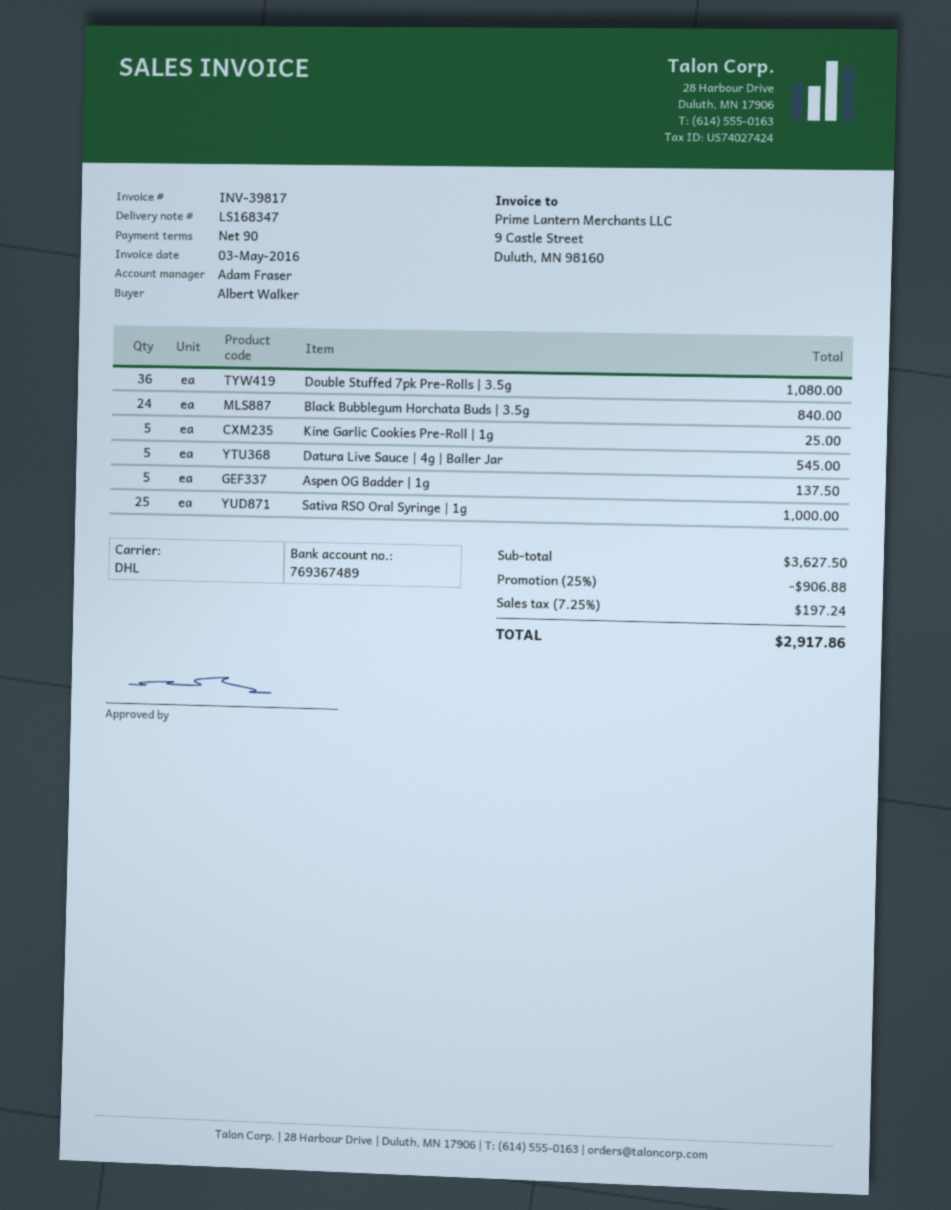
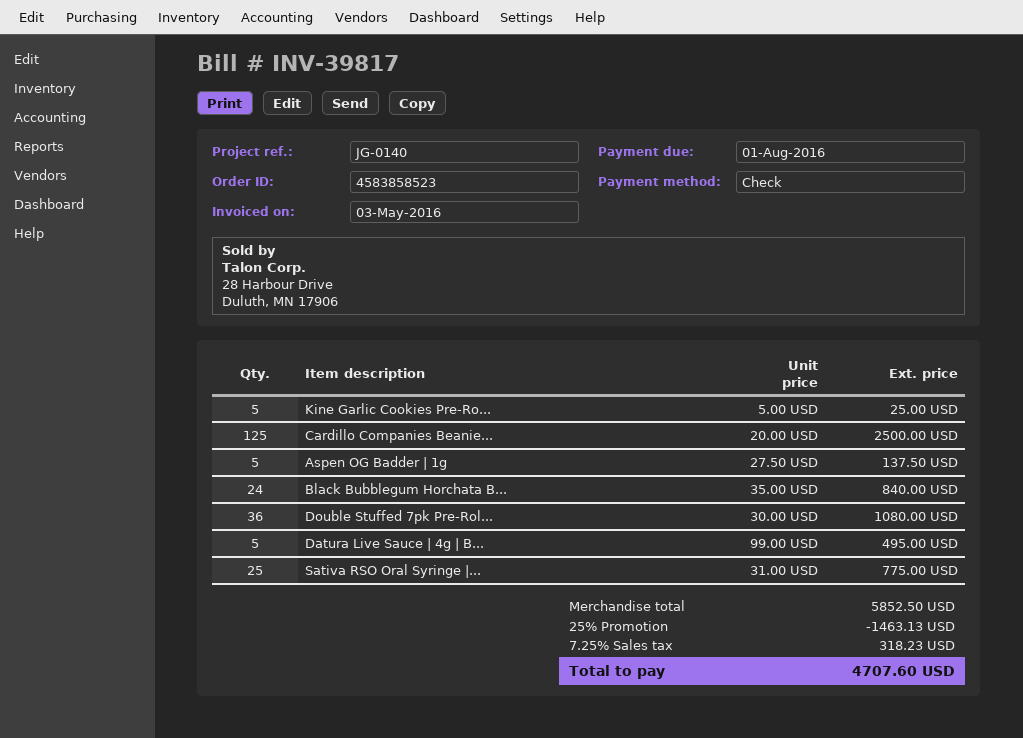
Datura Live Sauce | 4g | Baller Jar: 5 for 545.00 -> 5 for 495.00
Sativa RSO Oral Syringe | 1g: 25 for 1000.00 -> 25 for 775.00
Cardillo Companies Beanie...: none -> 125 for 2500.00
subtotal: 3627.50 -> 5852.50
discount: 25% = 906.88 -> 25% = 1463.13
tax: 7.25% = 197.24 -> 7.25% = 318.23
total: 2917.86 -> 4707.60

